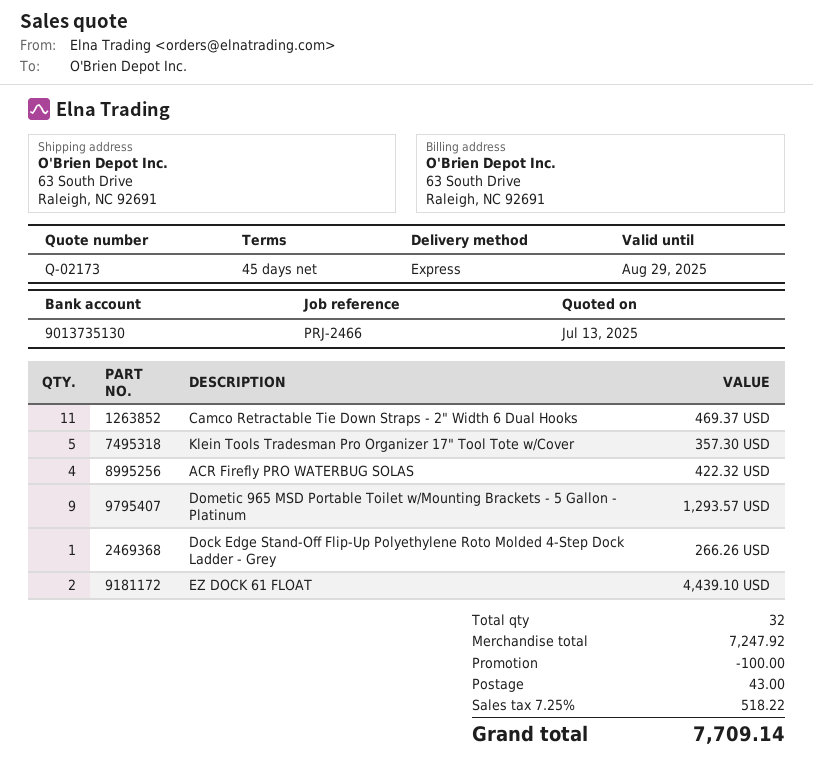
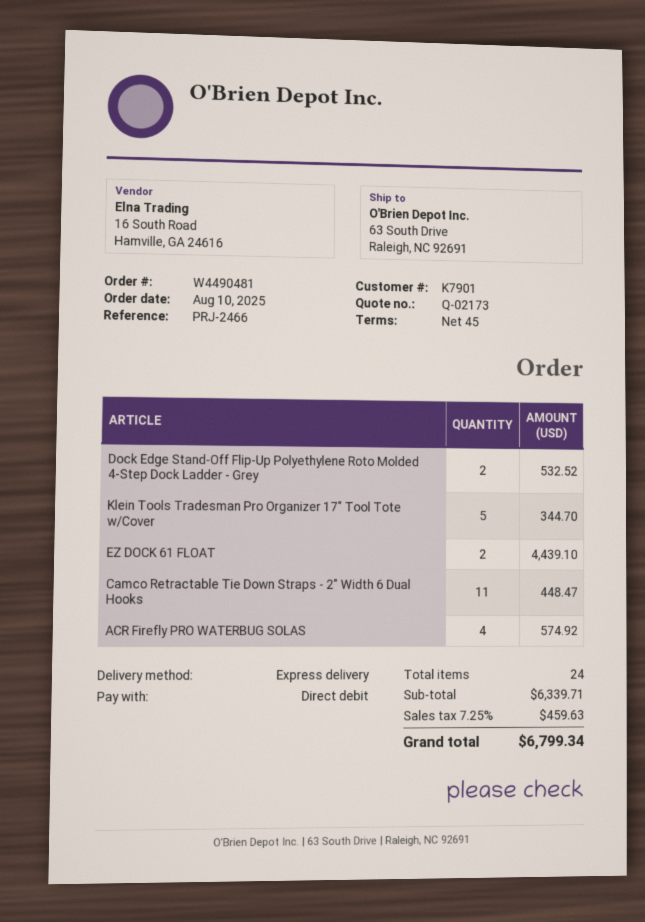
Camco Retractable Tie Down Straps - 2" Width 6 Dual Hooks: 11 for 469.37 -> 11 for 448.47
Klein Tools Tradesman Pro Organizer 17" Tool Tote w/Cover: 5 for 357.30 -> 5 for 344.70
ACR Firefly PRO WATERBUG SOLAS: 4 for 422.32 -> 4 for 574.92
Dometic 965 MSD Portable Toilet w/Mounting Brackets - 5 Gallon - Platinum: 9 for 1293.57 -> none
Dock Edge Stand-Off Flip-Up Polyethylene Roto Molded 4-Step Dock Ladder - Grey: 1 for 266.26 -> 2 for 532.52
total quantity: 32 -> 24
subtotal: 7247.92 -> 6339.71
discount: 100.00 -> none
shipping: 43.00 -> none
tax: 7.25% = 518.22 -> 7.25% = 459.63
total: 7709.14 -> 6799.34

